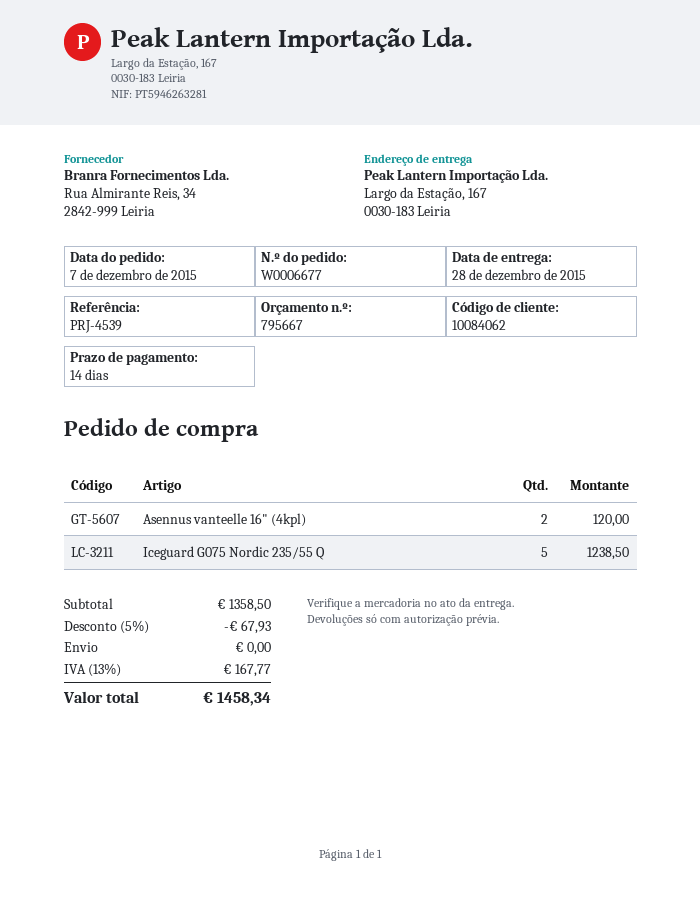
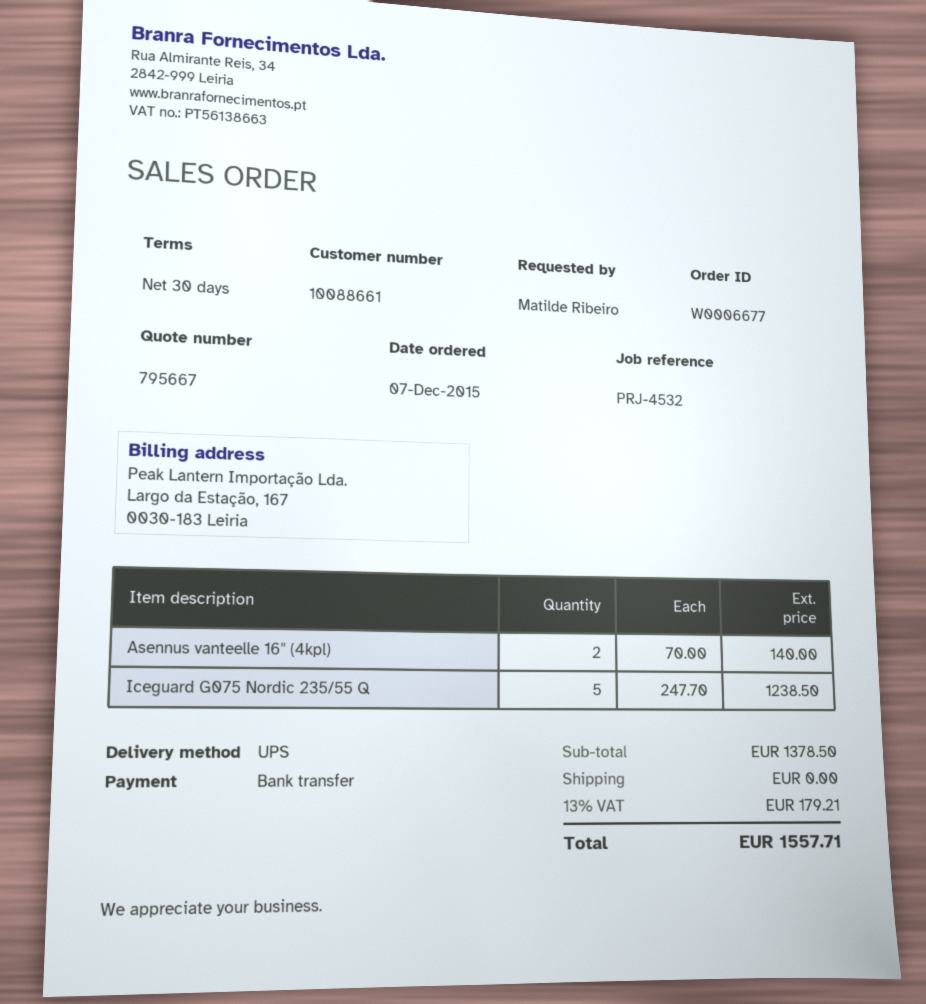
payment terms: 14 days -> 30 days
customer number: 10084062 -> 10088661
reference: PRJ-4539 -> PRJ-4532
Asennus vanteelle 16" (4kpl): 2 for 120.00 -> 2 for 140.00
subtotal: 1358.50 -> 1378.50
discount: 5% = 67.93 -> none
tax: 13% = 167.77 -> 13% = 179.21
total: 1458.34 -> 1557.71

